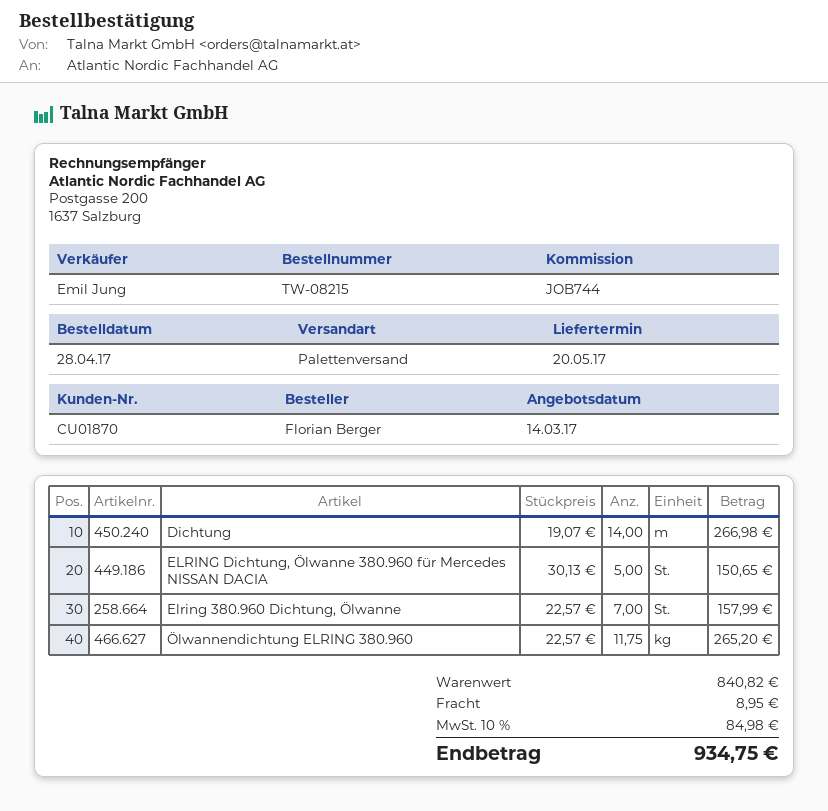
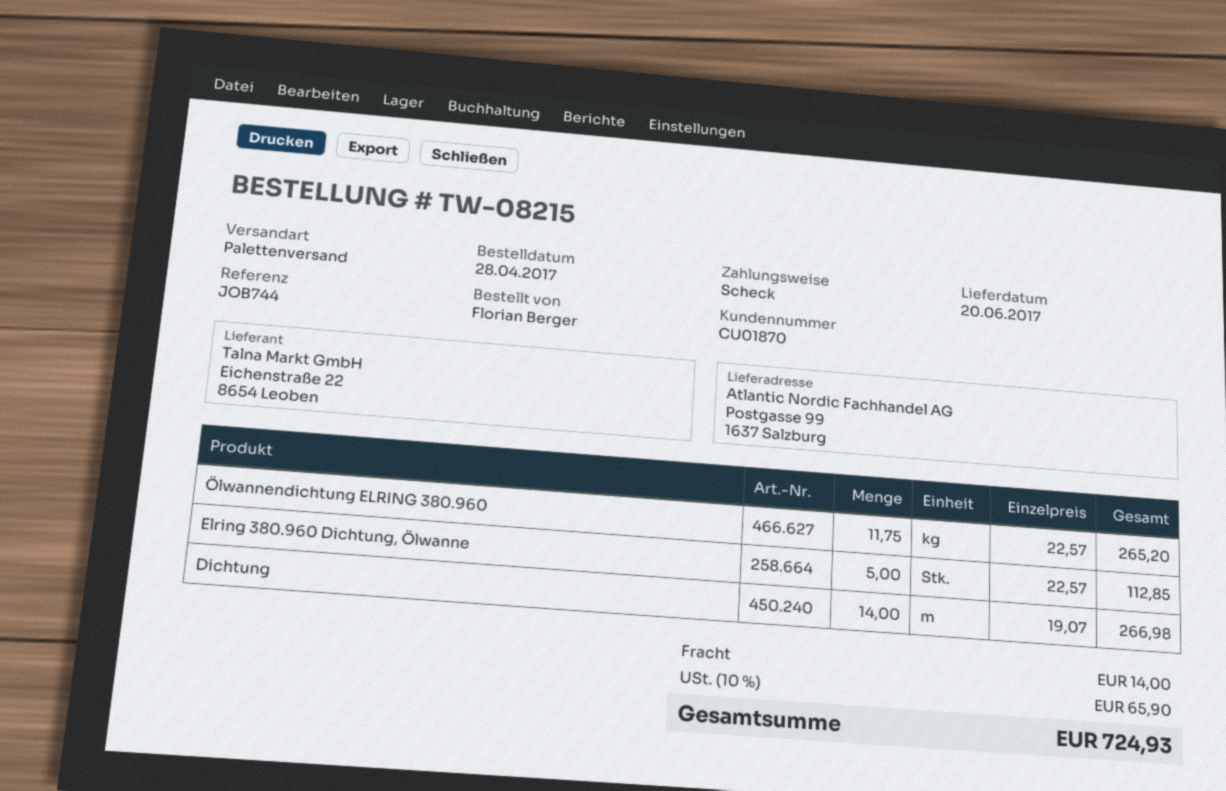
delivery date: 2017-05-20 -> 2017-06-20
ELRING Dichtung, Ölwanne 380.960 für Mercedes NISSAN DACIA: 5 x 30.13 = 150.65 -> none
Elring 380.960 Dichtung, Ölwanne: 7 x 22.57 = 157.99 -> 5 x 22.57 = 112.85
shipping: 8.95 -> 14.00
tax: 10% = 84.98 -> 10% = 65.90
total: 934.75 -> 724.93

